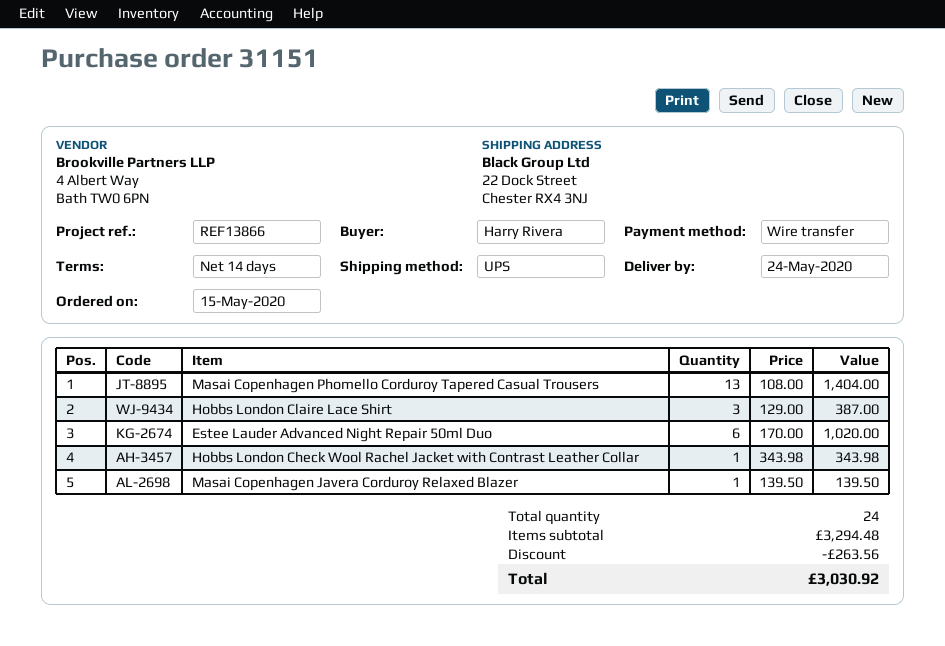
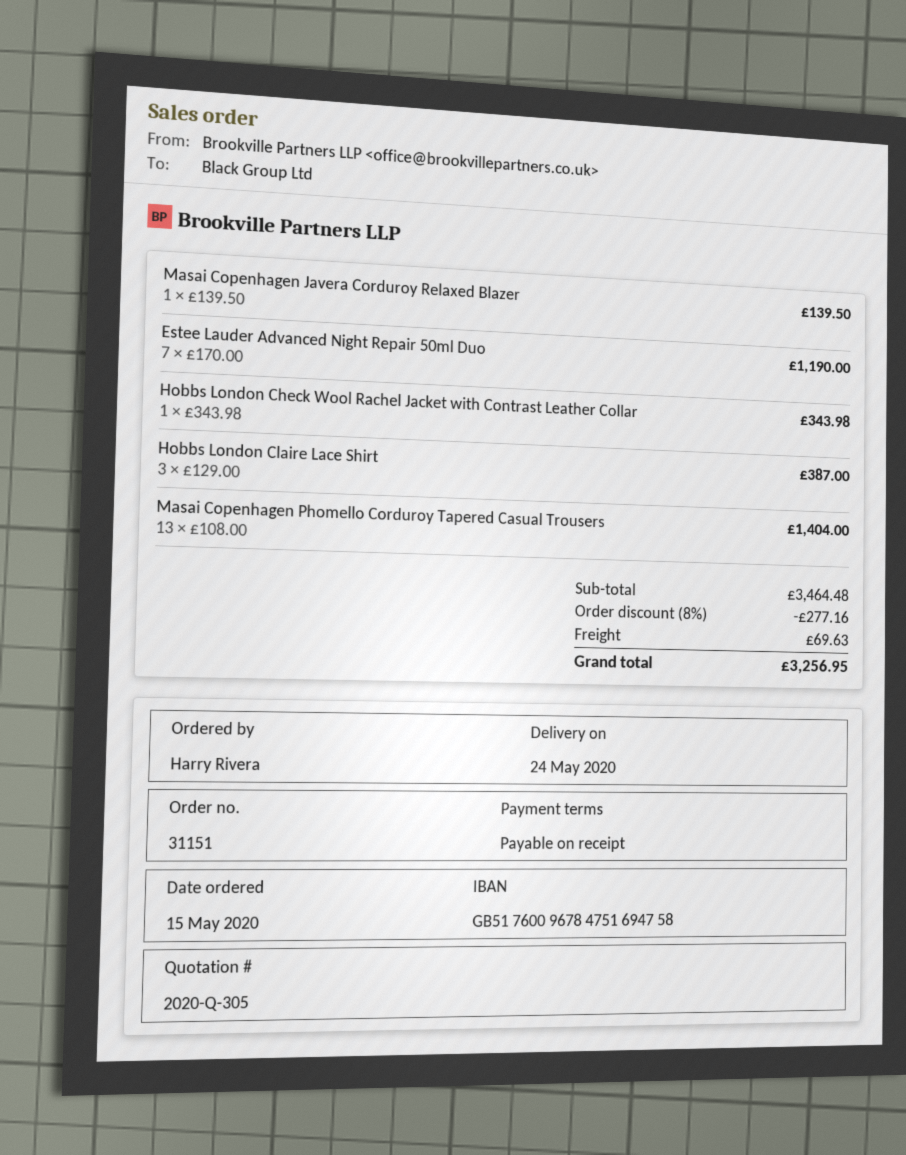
payment terms: 14 days -> on receipt
Estee Lauder Advanced Night Repair 50ml Duo: 6 x 170.00 = 1020.00 -> 7 x 170.00 = 1190.00
subtotal: 3294.48 -> 3464.48
discount: 263.56 -> 277.16
shipping: none -> 69.63
total: 3030.92 -> 3256.95

